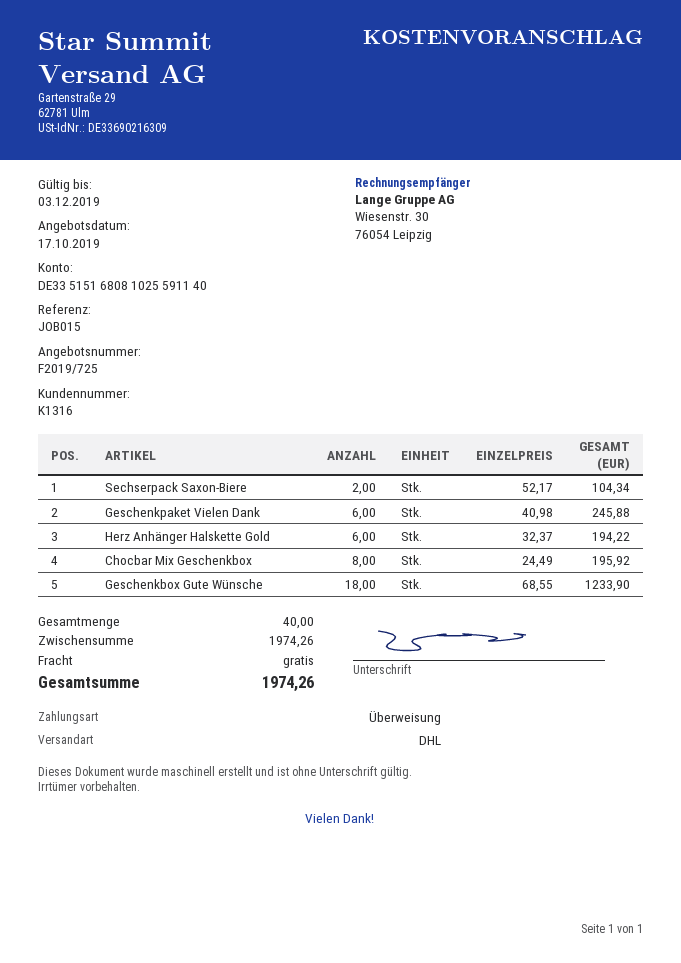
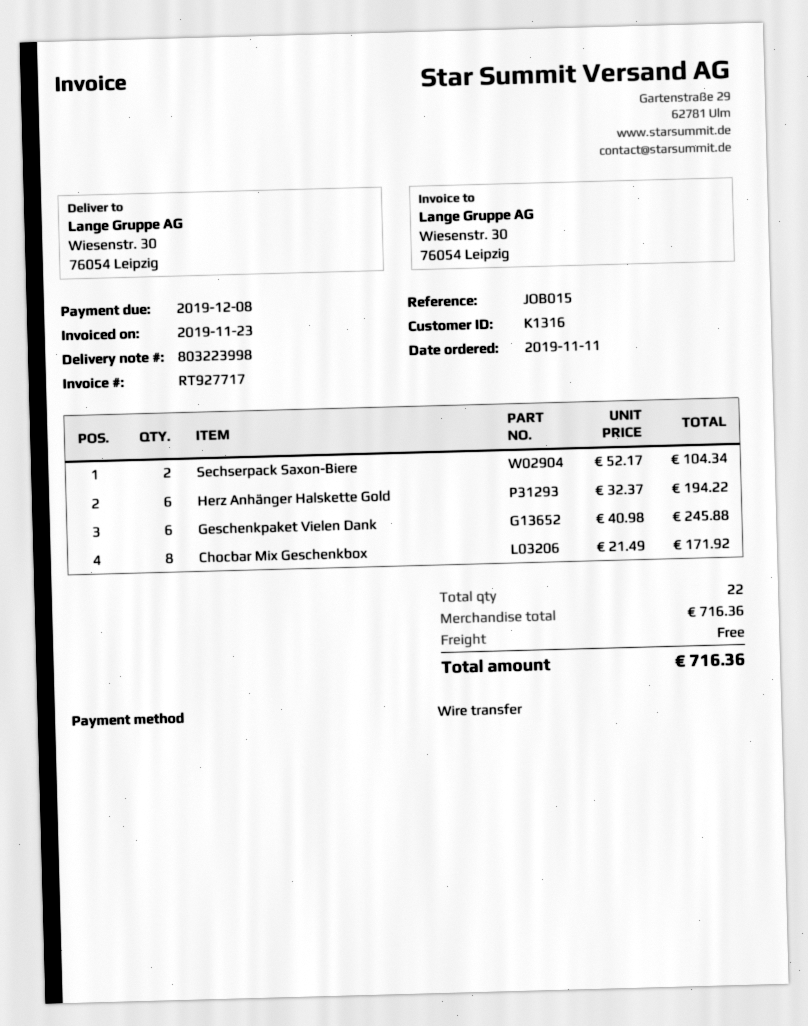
Chocbar Mix Geschenkbox: 8 x 24.49 = 195.92 -> 8 x 21.49 = 171.92
Geschenkbox Gute Wünsche: 18 x 68.55 = 1233.90 -> none
total quantity: 40 -> 22
subtotal: 1974.26 -> 716.36
total: 1974.26 -> 716.36

